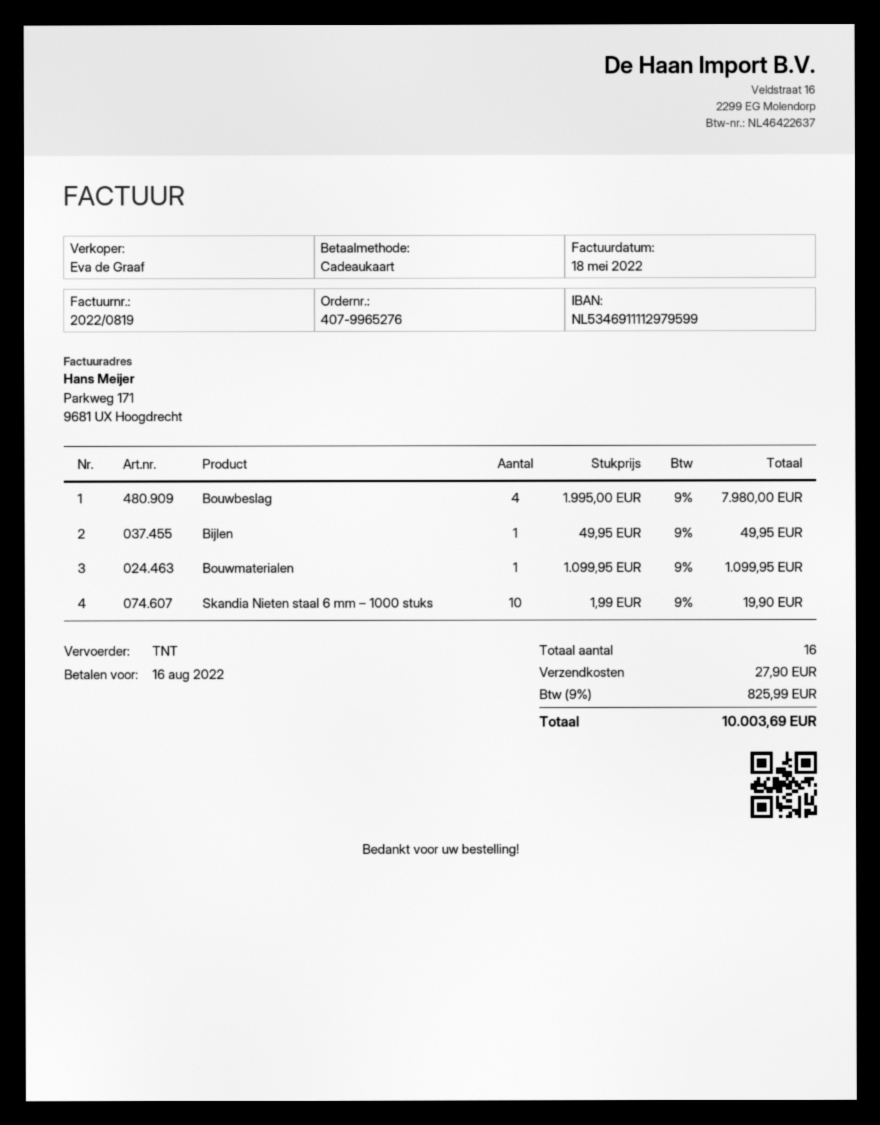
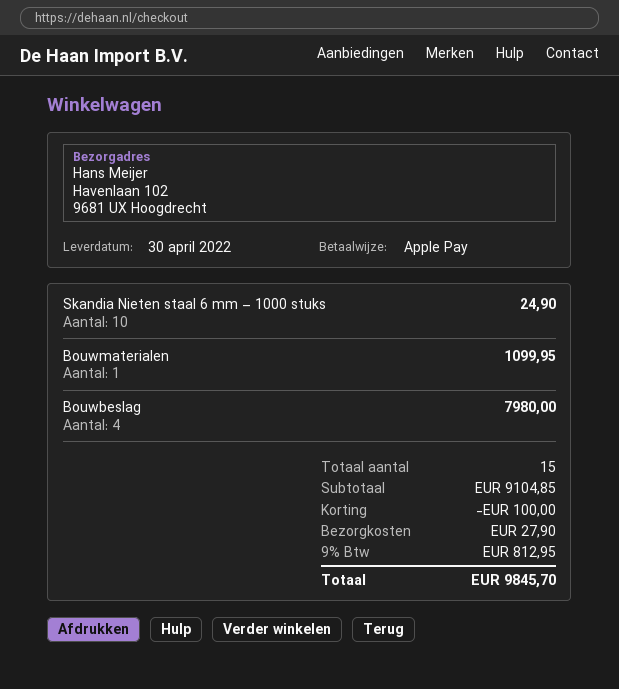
payment method: gift card -> Apple Pay
Bijlen: 1 for 49.95 -> none
Skandia Nieten staal 6 mm – 1000 stuks: 10 for 19.90 -> 10 for 24.90
total quantity: 16 -> 15
discount: none -> 100.00
tax: 9% = 825.99 -> 9% = 812.95
total: 10003.69 -> 9845.70

